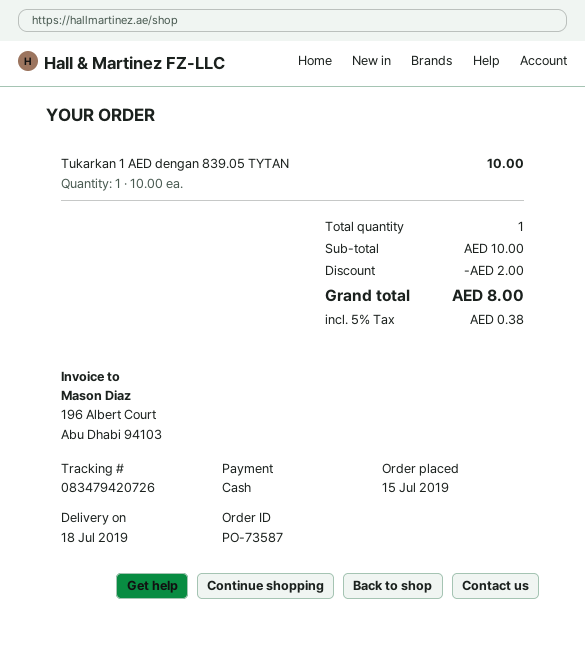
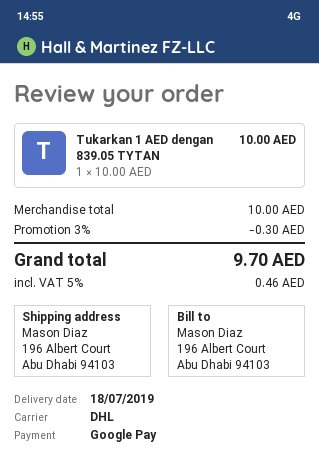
payment method: cash -> Google Pay
discount: 2.00 -> 0.30
tax: 5% = 0.38 -> 5% = 0.46
total: 8.00 -> 9.70

